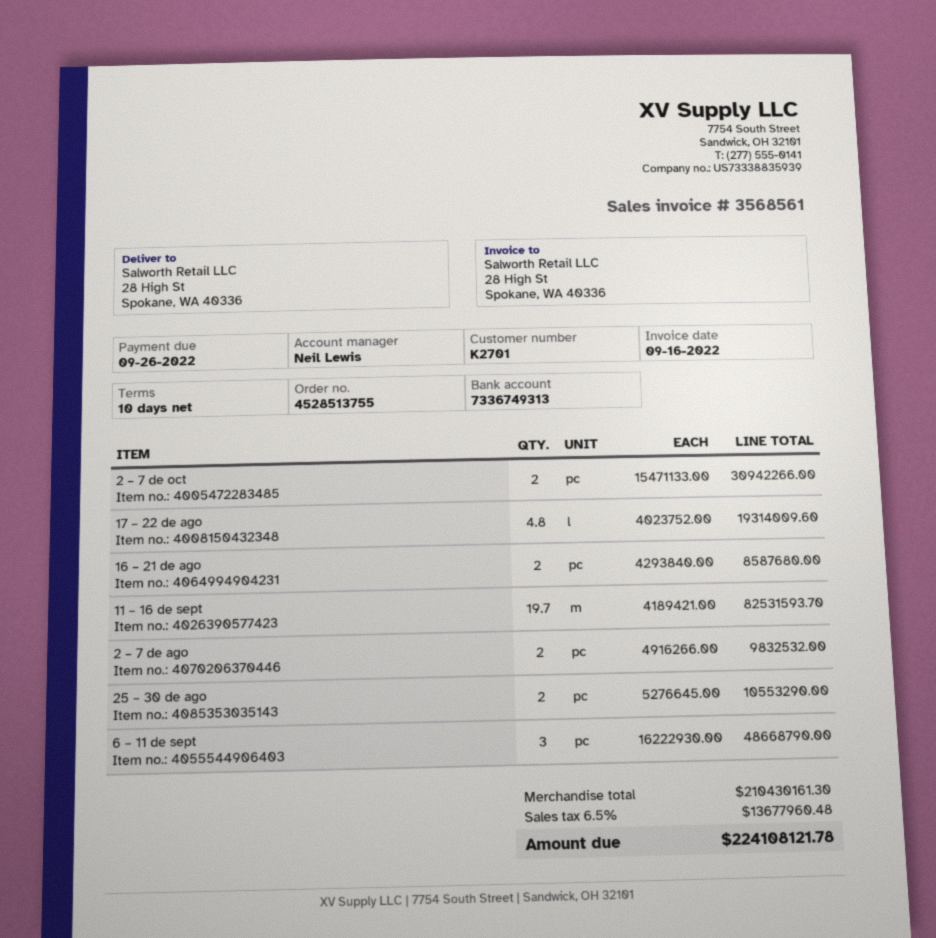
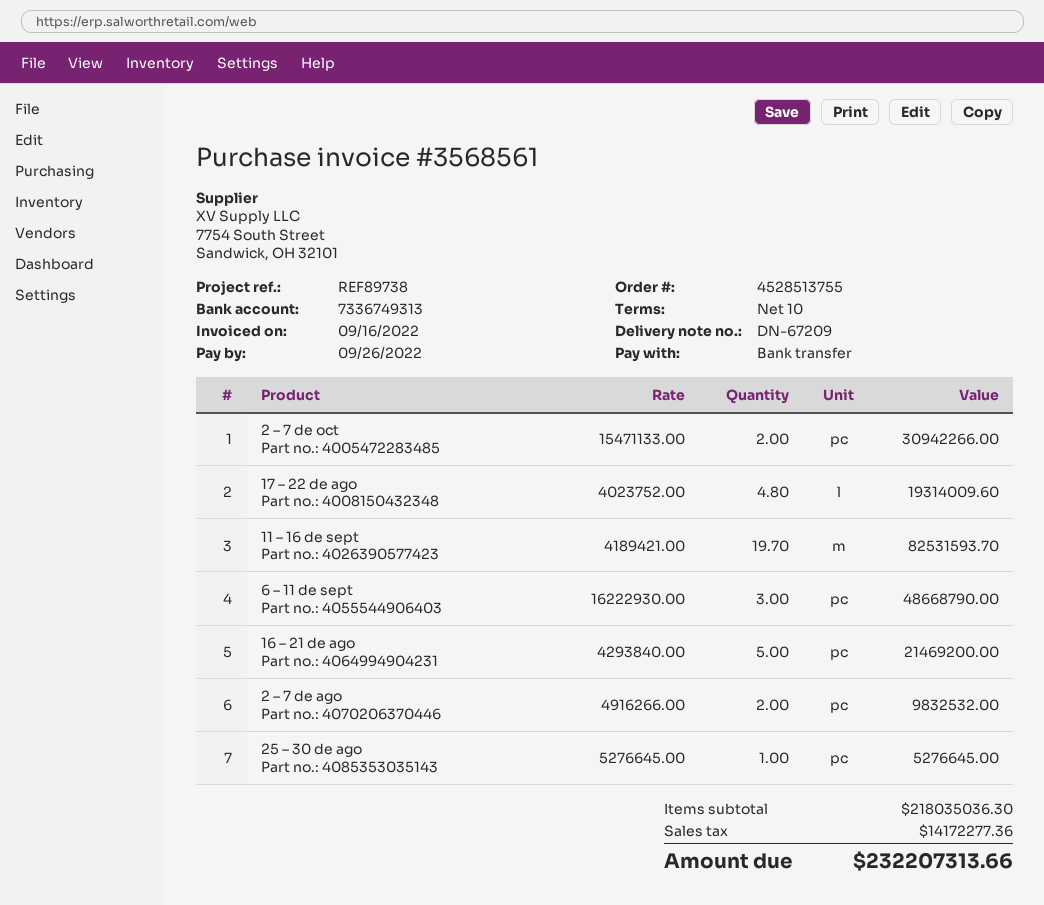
16 – 21 de ago: 2 x 4293840.00 = 8587680.00 -> 5 x 4293840.00 = 21469200.00
25 – 30 de ago: 2 x 5276645.00 = 10553290.00 -> 1 x 5276645.00 = 5276645.00
subtotal: 210430161.30 -> 218035036.30
tax: 13677960.48 -> 14172277.36
total: 224108121.78 -> 232207313.66

